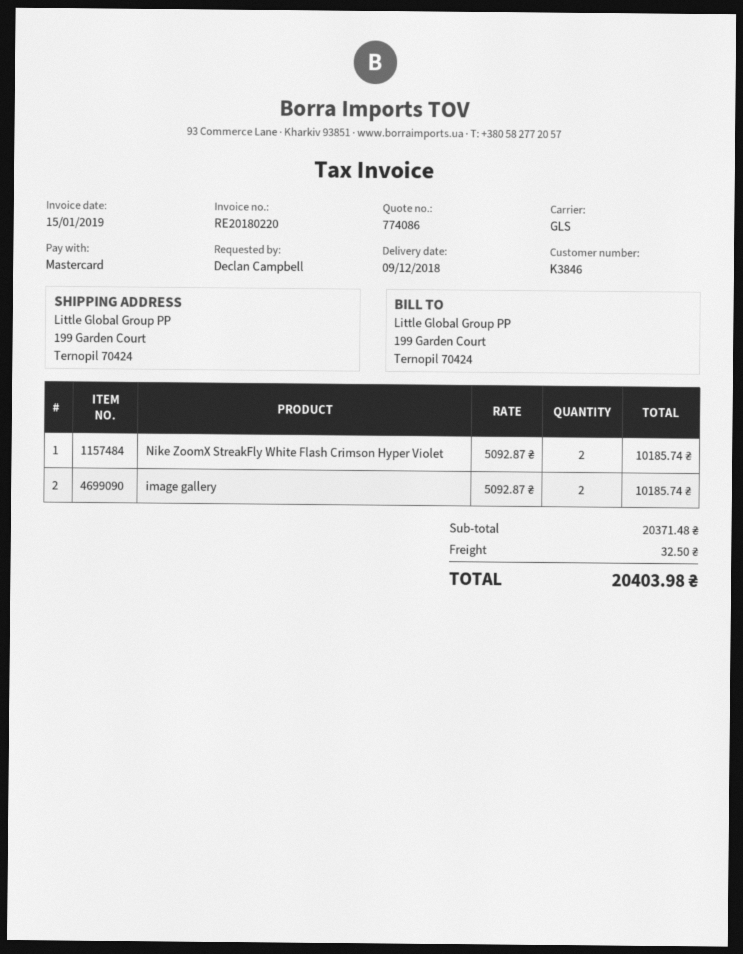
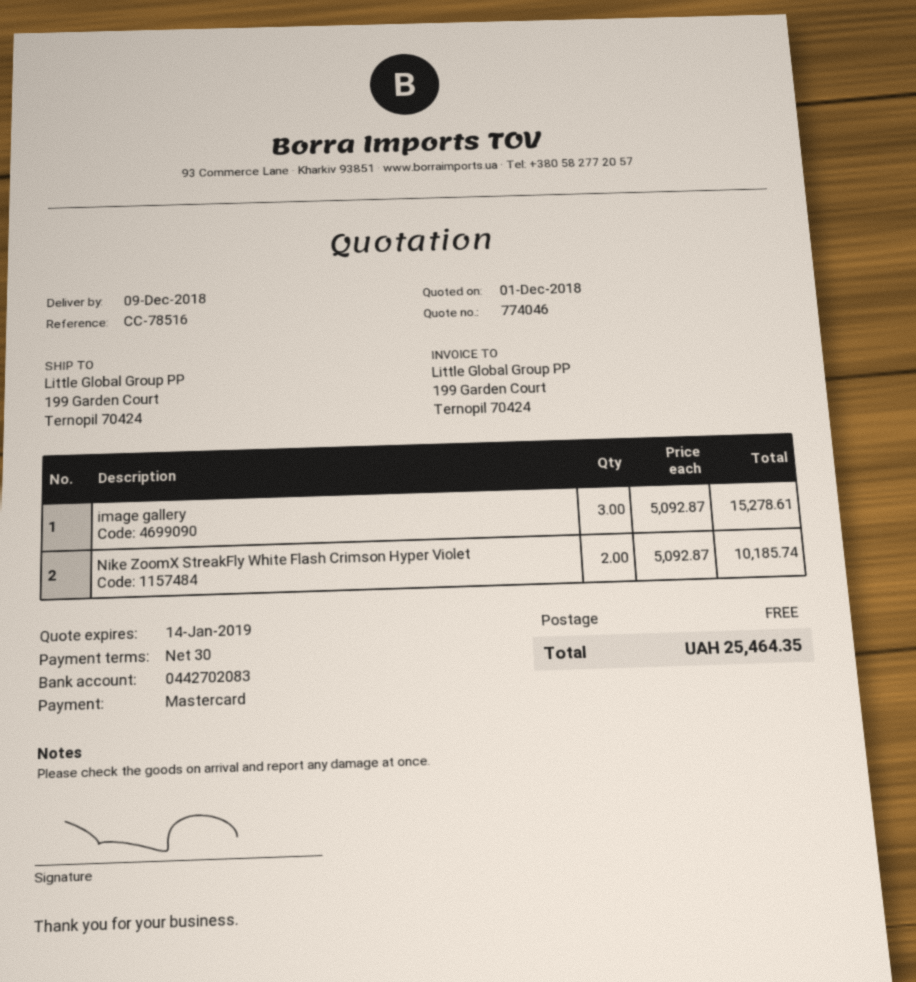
quote number: 774086 -> 774046
image gallery: 2 x 5092.87 = 10185.74 -> 3 x 5092.87 = 15278.61
shipping: 32.50 -> 0.00
total: 20403.98 -> 25464.35

